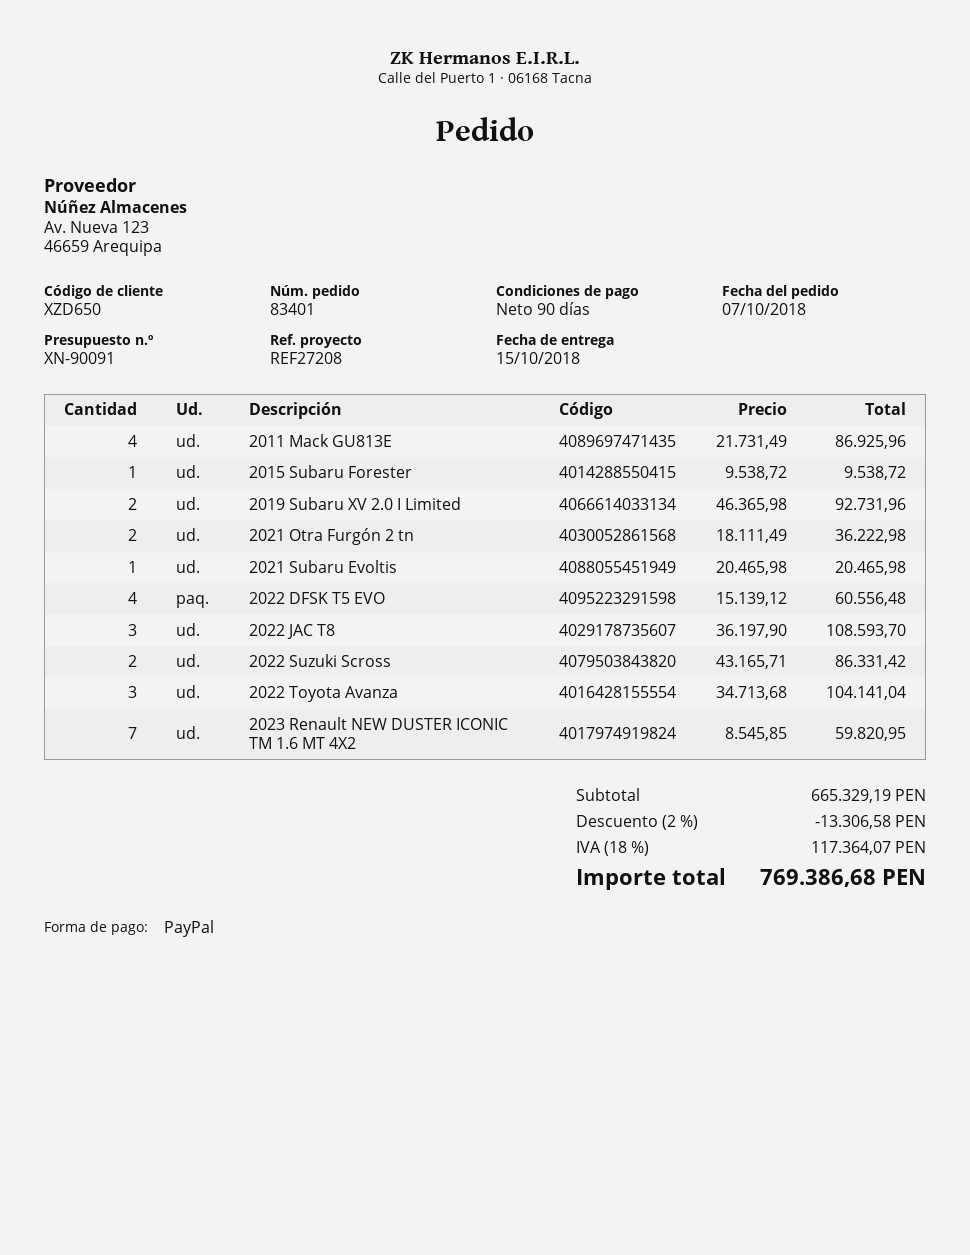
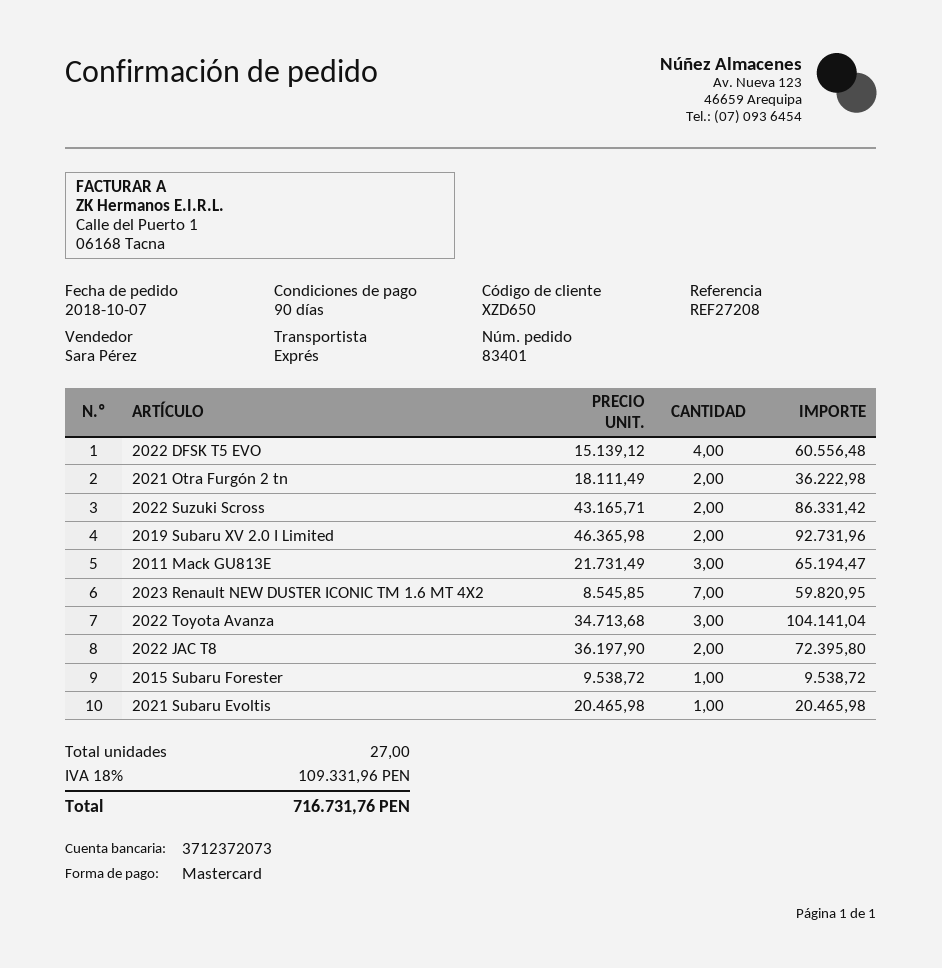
payment method: PayPal -> Mastercard
2011 Mack GU813E: 4 x 21731.49 = 86925.96 -> 3 x 21731.49 = 65194.47
2022 JAC T8: 3 x 36197.90 = 108593.70 -> 2 x 36197.90 = 72395.80
discount: 2% = 13306.58 -> none
tax: 18% = 117364.07 -> 18% = 109331.96
total: 769386.68 -> 716731.76

